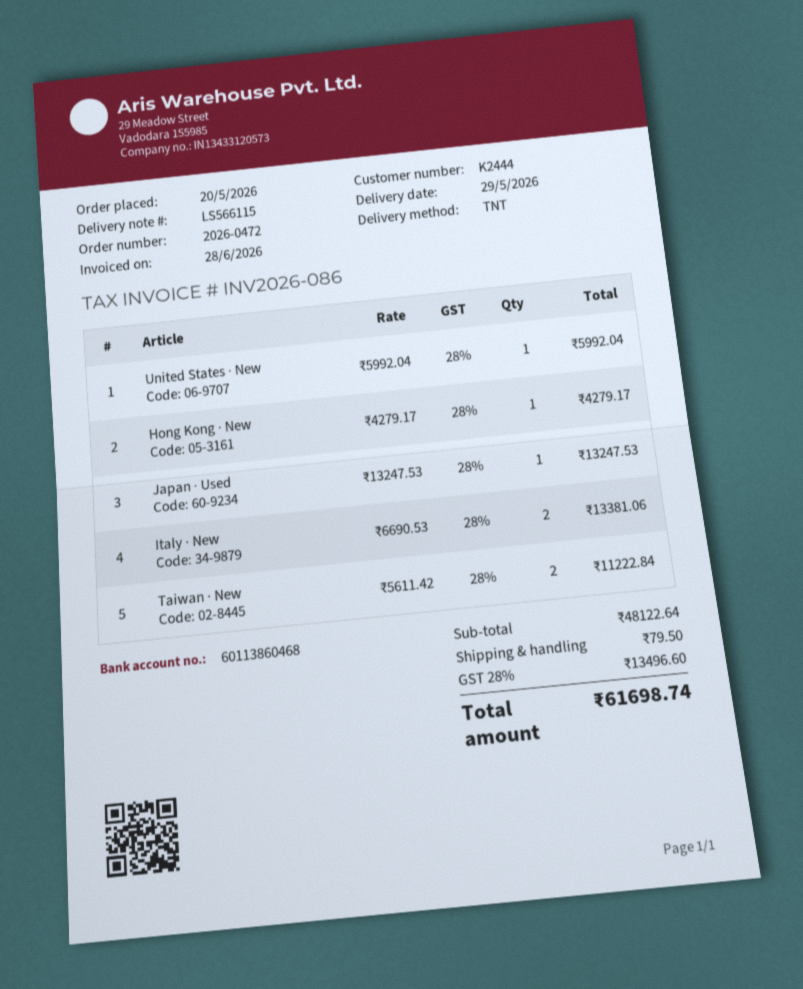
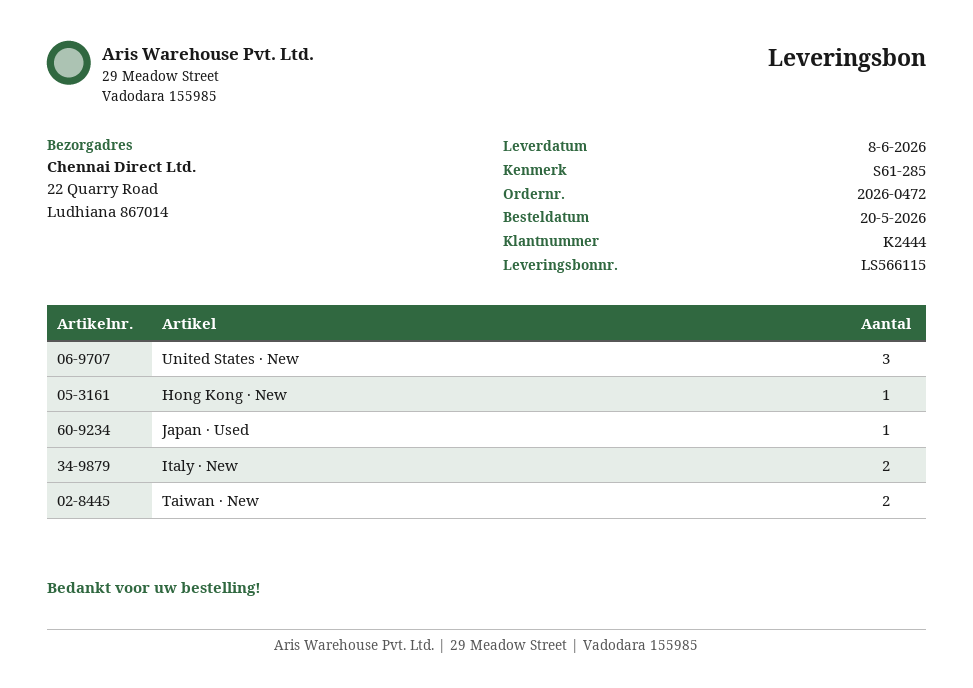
delivery date: 2026-05-29 -> 2026-06-08
United States · New: 1 -> 3

